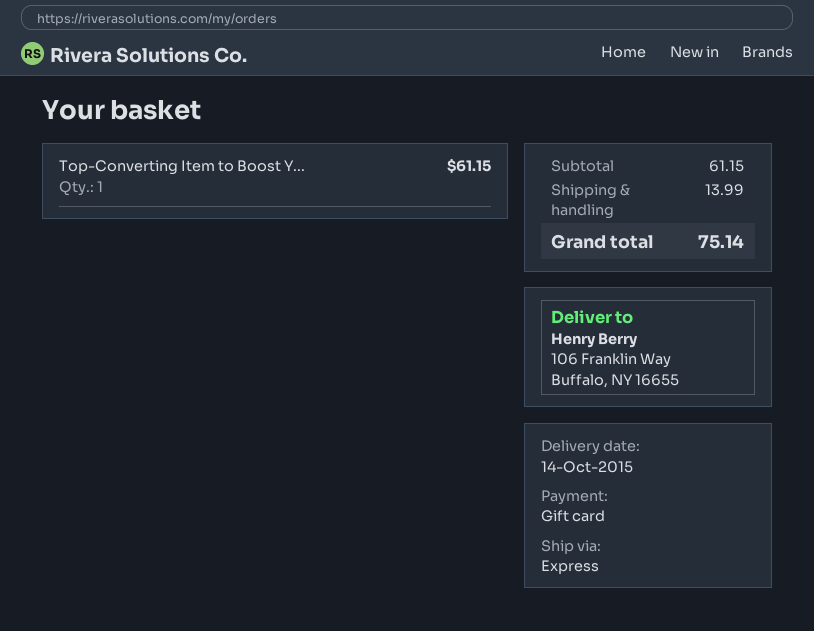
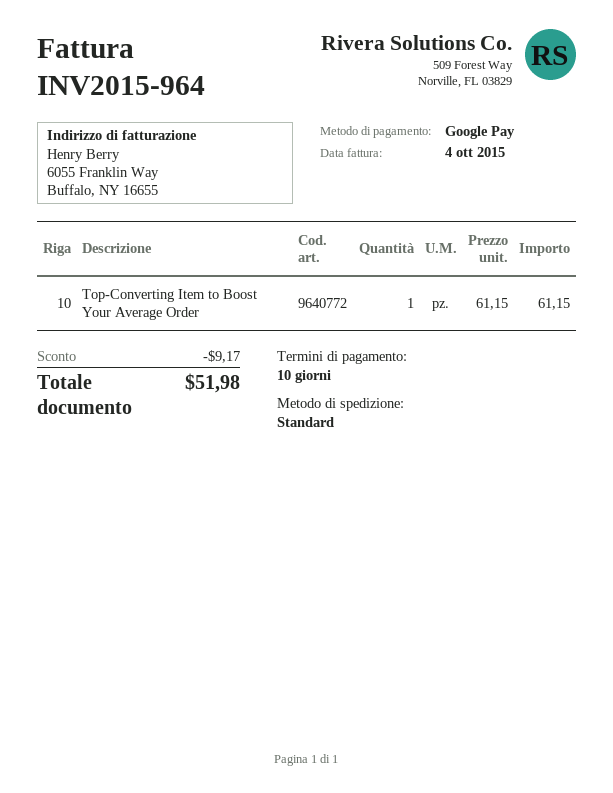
payment method: gift card -> Google Pay
shipping method: express -> standard
discount: none -> 9.17
shipping: 13.99 -> none
total: 75.14 -> 51.98

